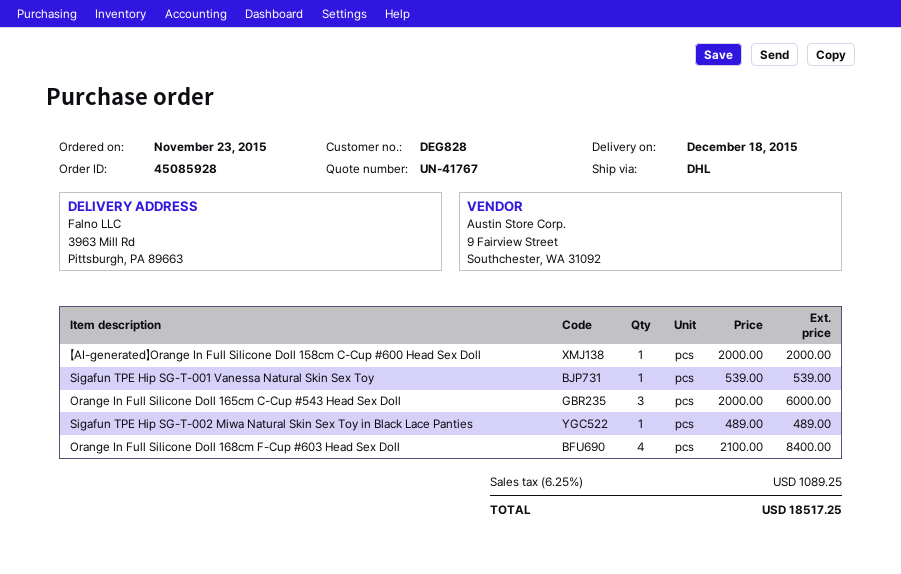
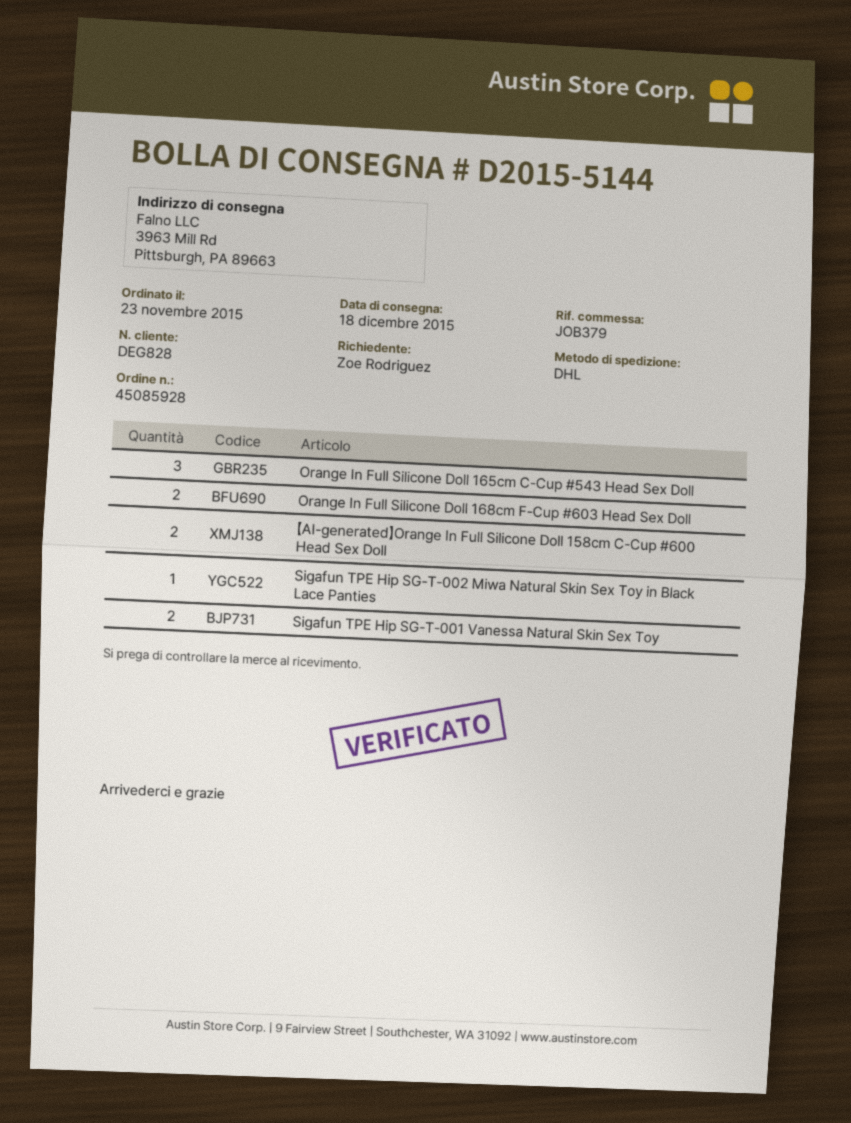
【AI-generated】Orange In Full Silicone Doll 158cm C-Cup #600 Head Sex Doll: 1 -> 2
Sigafun TPE Hip SG-T-001 Vanessa Natural Skin Sex Toy: 1 -> 2
Orange In Full Silicone Doll 168cm F-Cup #603 Head Sex Doll: 4 -> 2

